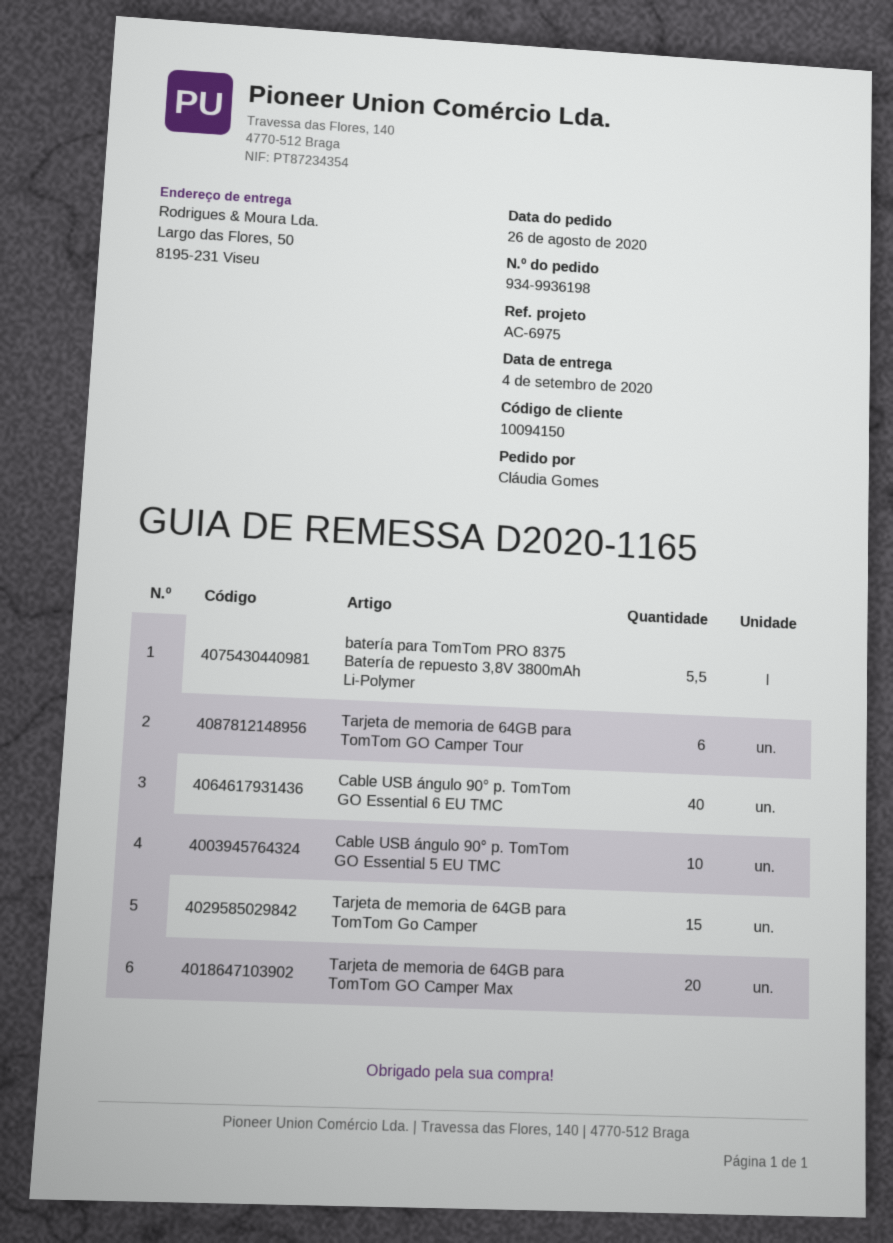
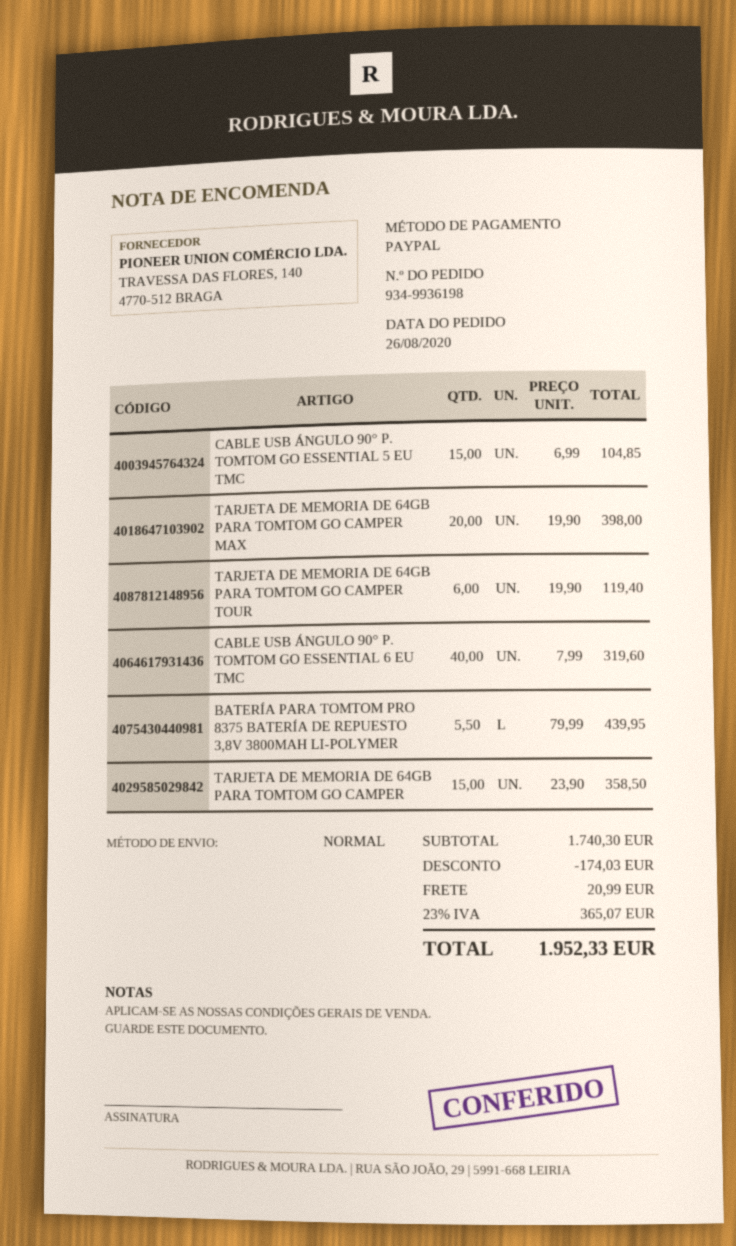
Cable USB ángulo 90° p. TomTom GO Essential 5 EU TMC: 10 -> 15

